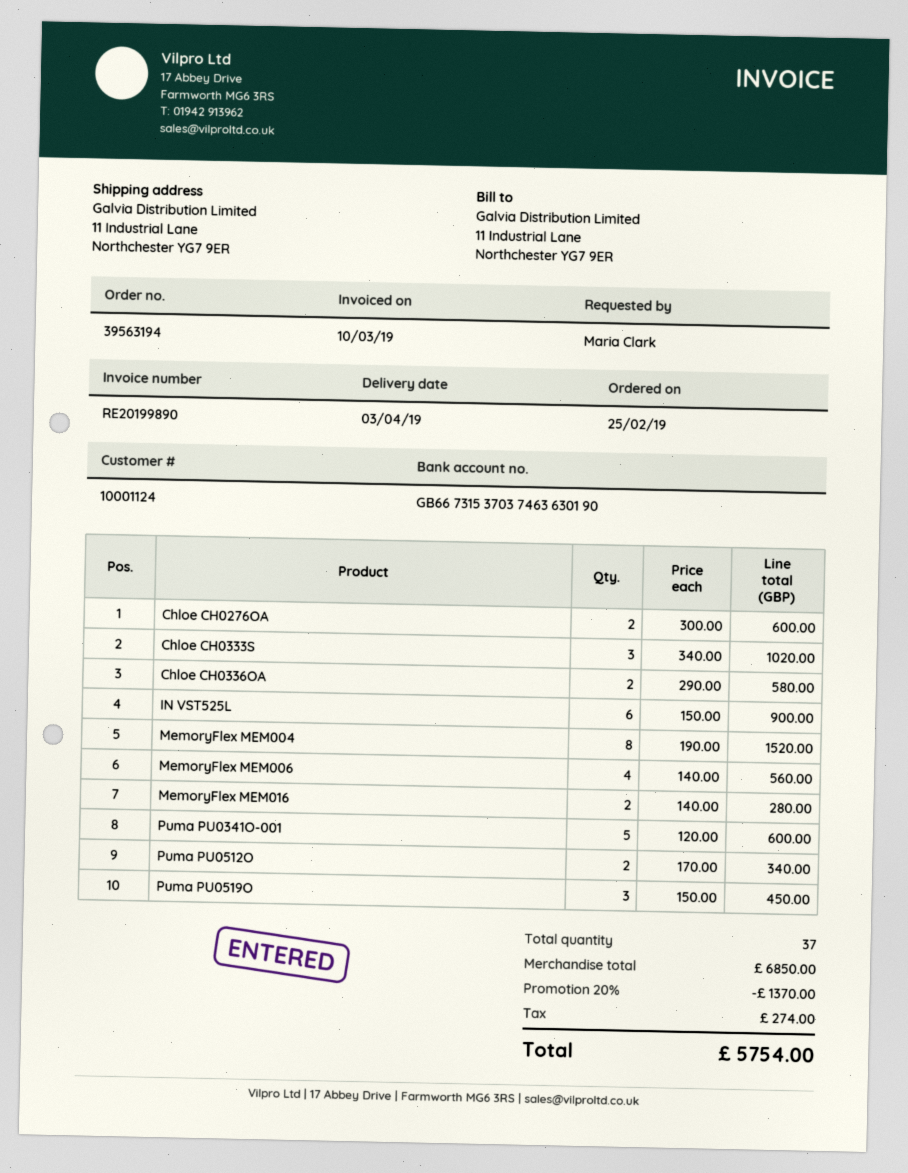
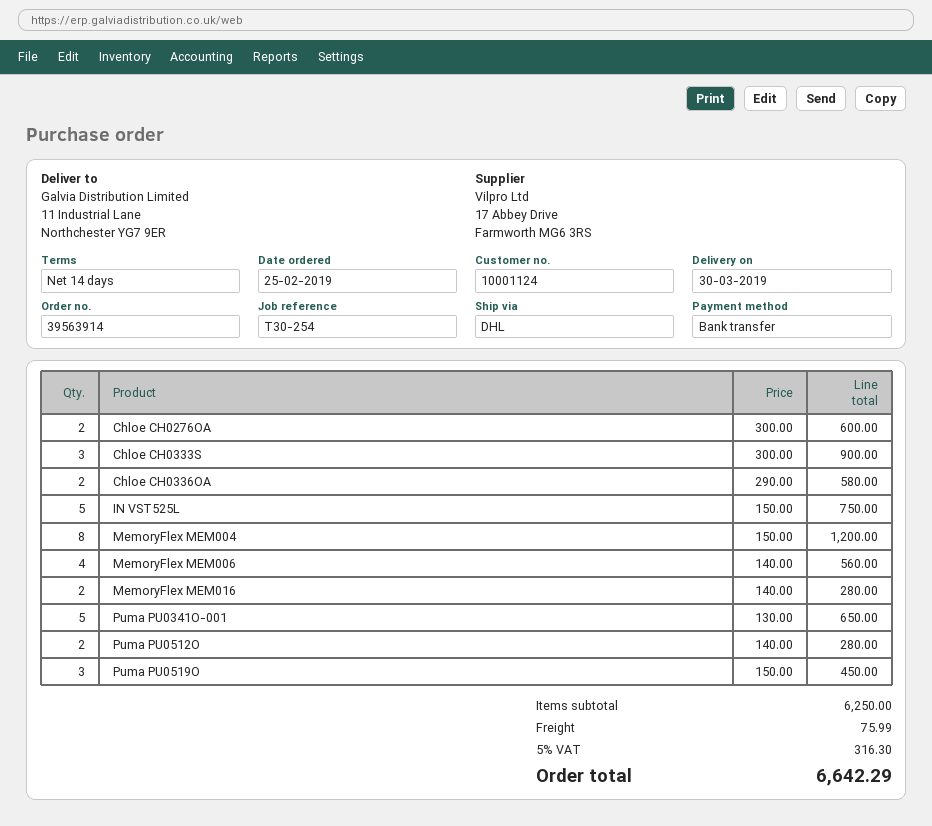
order number: 39563194 -> 39563914
delivery date: 2019-04-03 -> 2019-03-30
Chloe CH0333S: 3 x 340.00 = 1020.00 -> 3 x 300.00 = 900.00
IN VST525L: 6 x 150.00 = 900.00 -> 5 x 150.00 = 750.00
MemoryFlex MEM004: 8 x 190.00 = 1520.00 -> 8 x 150.00 = 1200.00
Puma PU0341O-001: 5 x 120.00 = 600.00 -> 5 x 130.00 = 650.00
Puma PU0512O: 2 x 170.00 = 340.00 -> 2 x 140.00 = 280.00
subtotal: 6850.00 -> 6250.00
discount: 20% = 1370.00 -> none
shipping: none -> 75.99
tax: 274.00 -> 316.30
total: 5754.00 -> 6642.29

